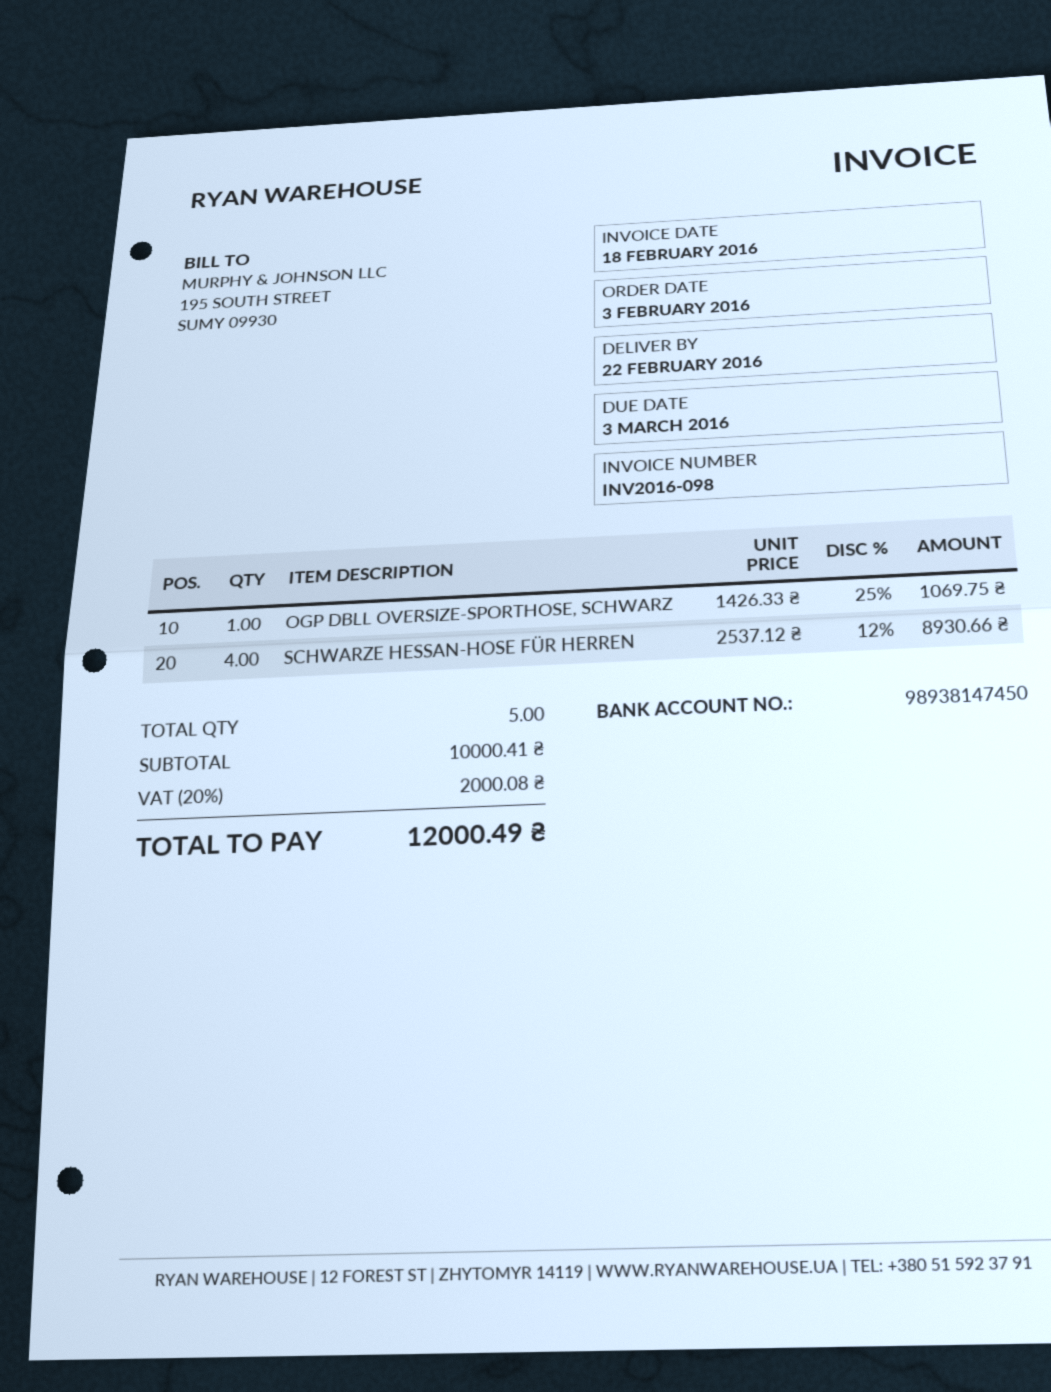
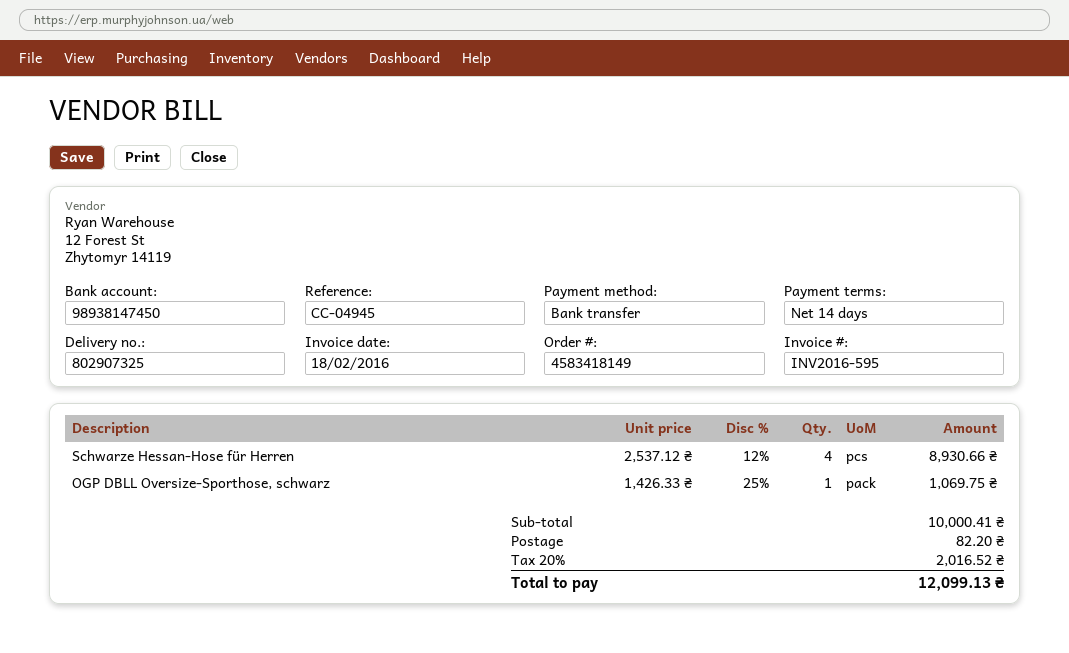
invoice number: INV2016-098 -> INV2016-595
shipping: none -> 82.20
tax: 20% = 2000.08 -> 20% = 2016.52
total: 12000.49 -> 12099.13

